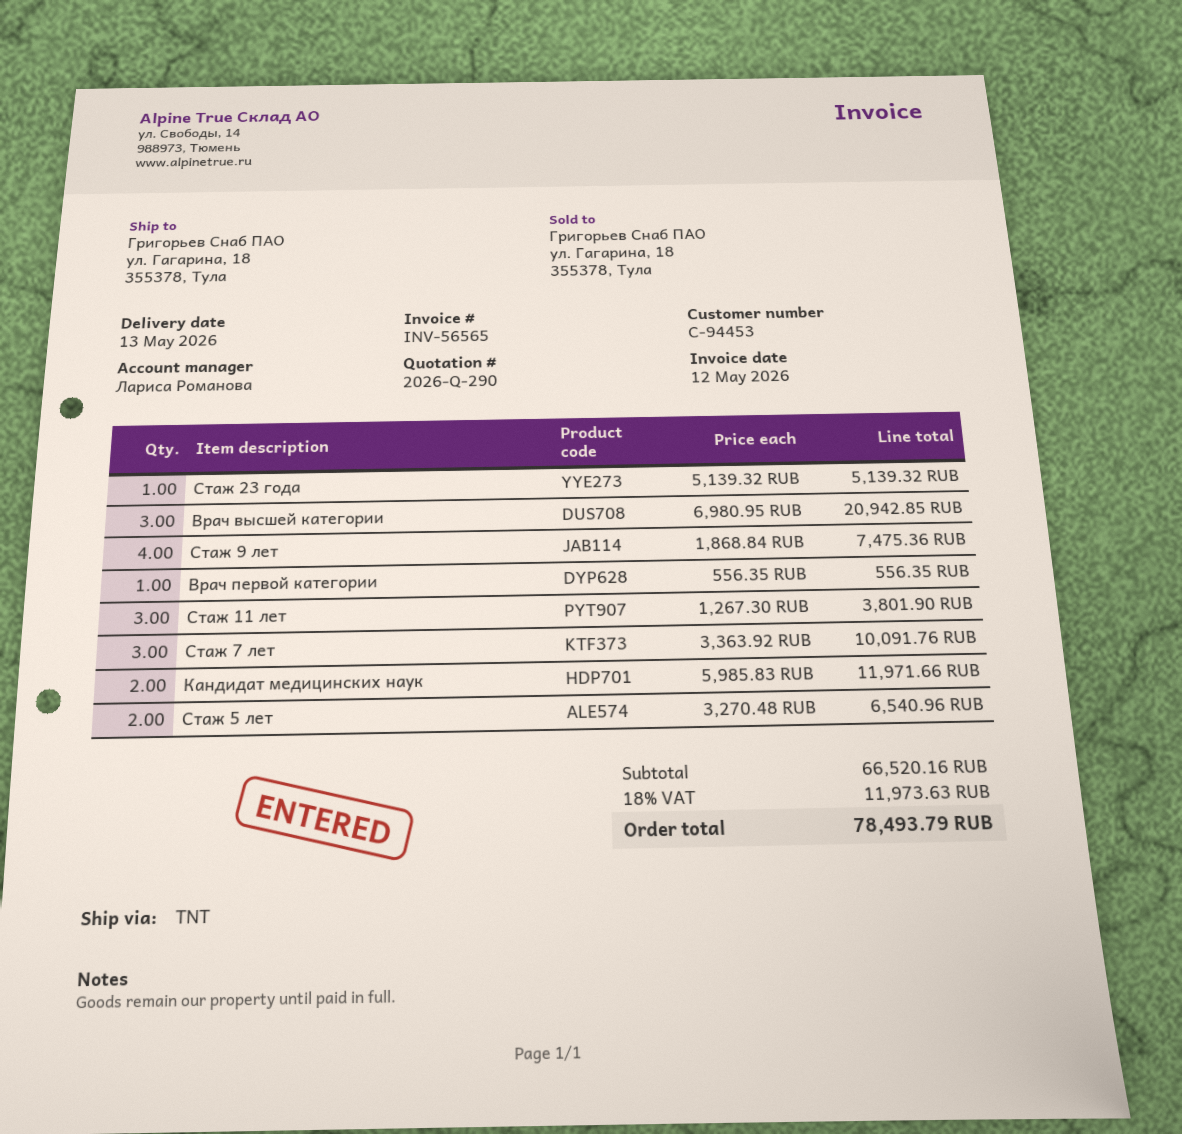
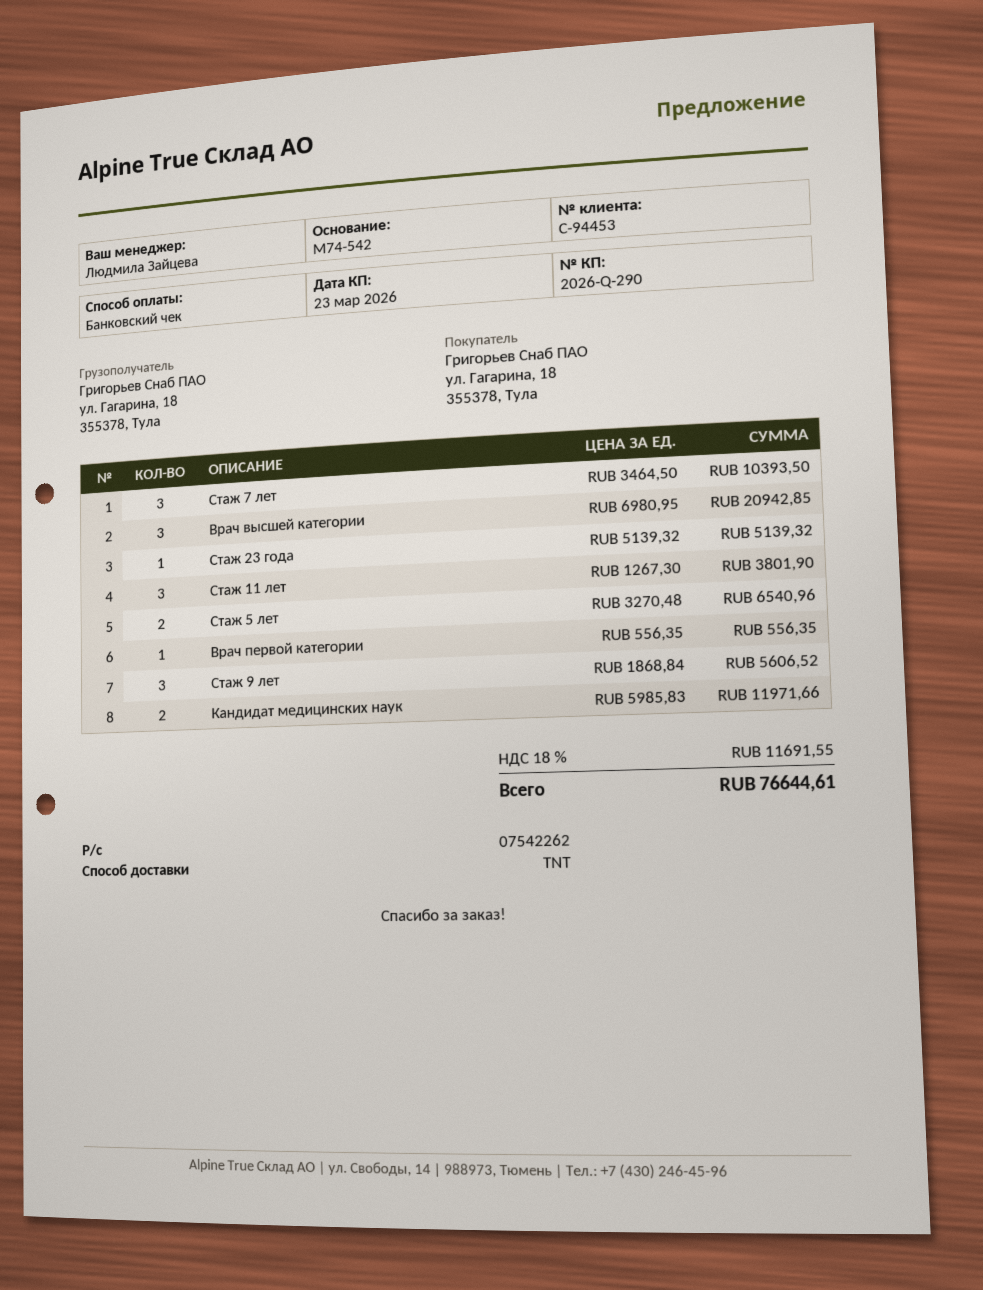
sales rep: Лариса Романова -> Людмила Зайцева
Стаж 9 лет: 4 x 1868.84 = 7475.36 -> 3 x 1868.84 = 5606.52
Стаж 7 лет: 3 x 3363.92 = 10091.76 -> 3 x 3464.50 = 10393.50
tax: 18% = 11973.63 -> 18% = 11691.55
total: 78493.79 -> 76644.61

